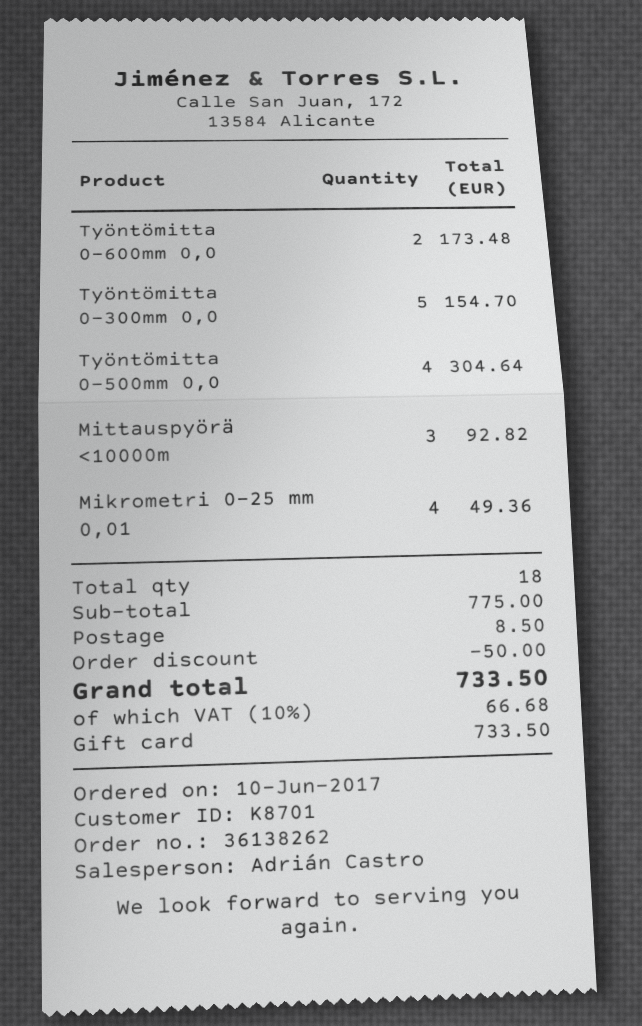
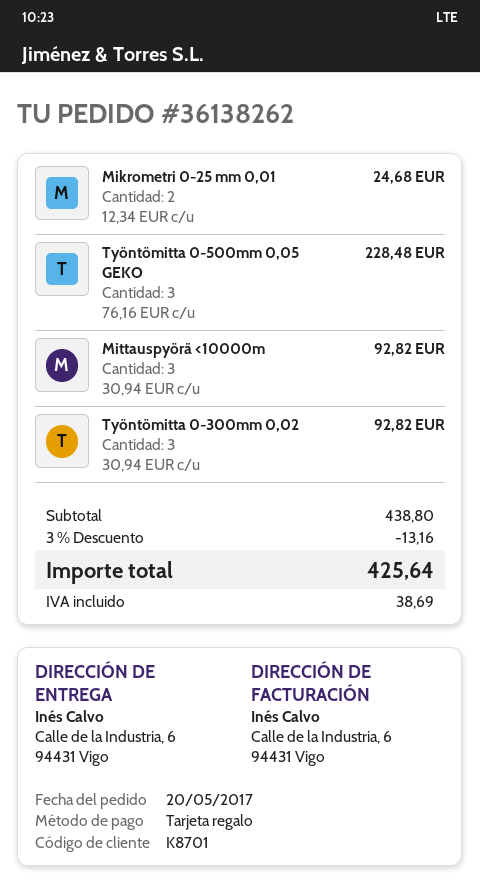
order date: 2017-06-10 -> 2017-05-20
Työntömitta 0-600mm 0,0: 2 for 173.48 -> none
Työntömitta 0-300mm 0,0: 5 for 154.70 -> 3 for 92.82
Työntömitta 0-500mm 0,0: 4 for 304.64 -> 3 for 228.48
Mikrometri 0-25 mm 0,01: 4 for 49.36 -> 2 for 24.68
subtotal: 775.00 -> 438.80
discount: 50.00 -> 13.16
shipping: 8.50 -> none
tax: 66.68 -> 38.69
total: 733.50 -> 425.64

